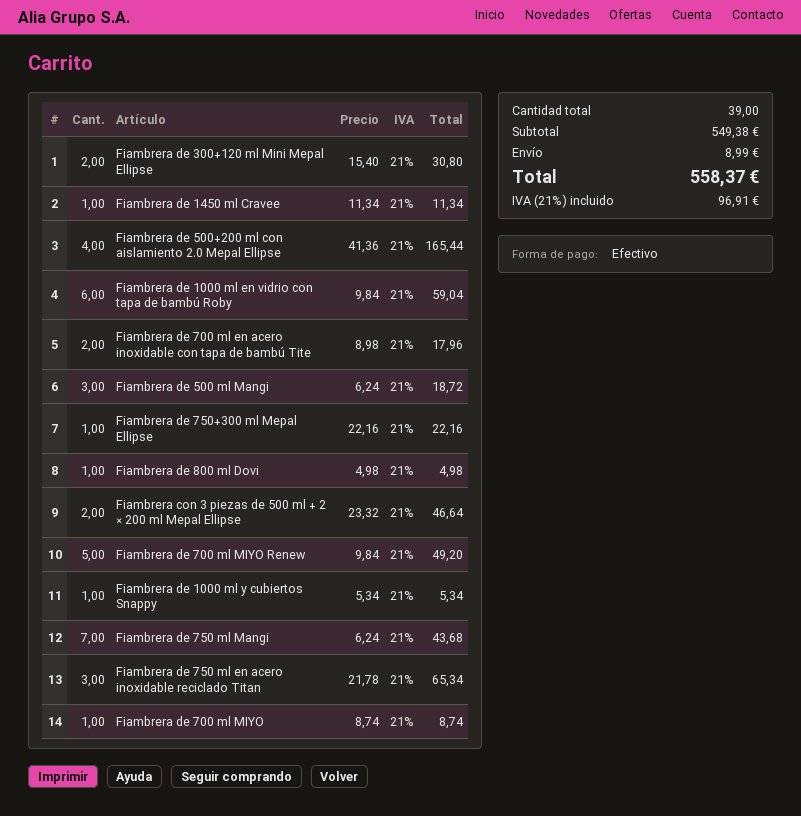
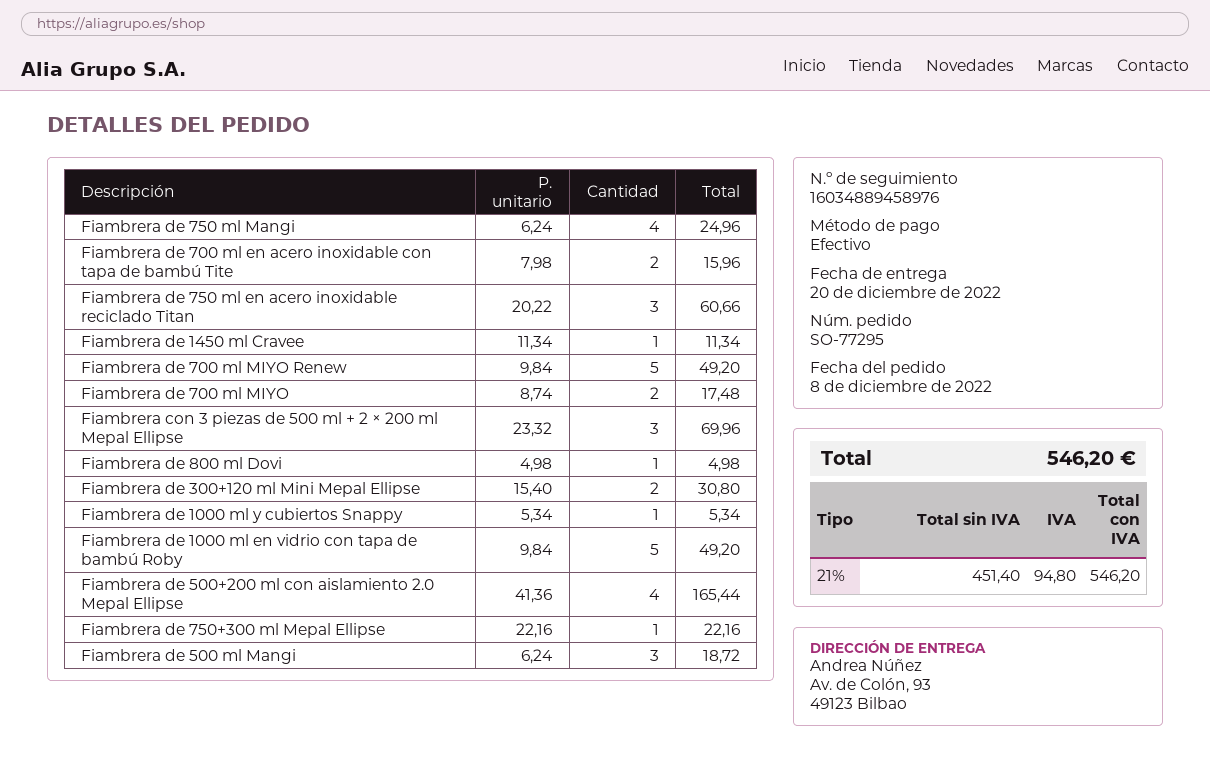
Fiambrera de 1000 ml en vidrio con tapa de bambú Roby: 6 x 9.84 = 59.04 -> 5 x 9.84 = 49.20
Fiambrera de 700 ml en acero inoxidable con tapa de bambú Tite: 2 x 8.98 = 17.96 -> 2 x 7.98 = 15.96
Fiambrera con 3 piezas de 500 ml + 2 × 200 ml Mepal Ellipse: 2 x 23.32 = 46.64 -> 3 x 23.32 = 69.96
Fiambrera de 750 ml Mangi: 7 x 6.24 = 43.68 -> 4 x 6.24 = 24.96
Fiambrera de 750 ml en acero inoxidable reciclado Titan: 3 x 21.78 = 65.34 -> 3 x 20.22 = 60.66
Fiambrera de 700 ml MIYO: 1 x 8.74 = 8.74 -> 2 x 8.74 = 17.48
shipping: 8.99 -> none
tax: 21% = 96.91 -> 21% = 94.80
total: 558.37 -> 546.20

